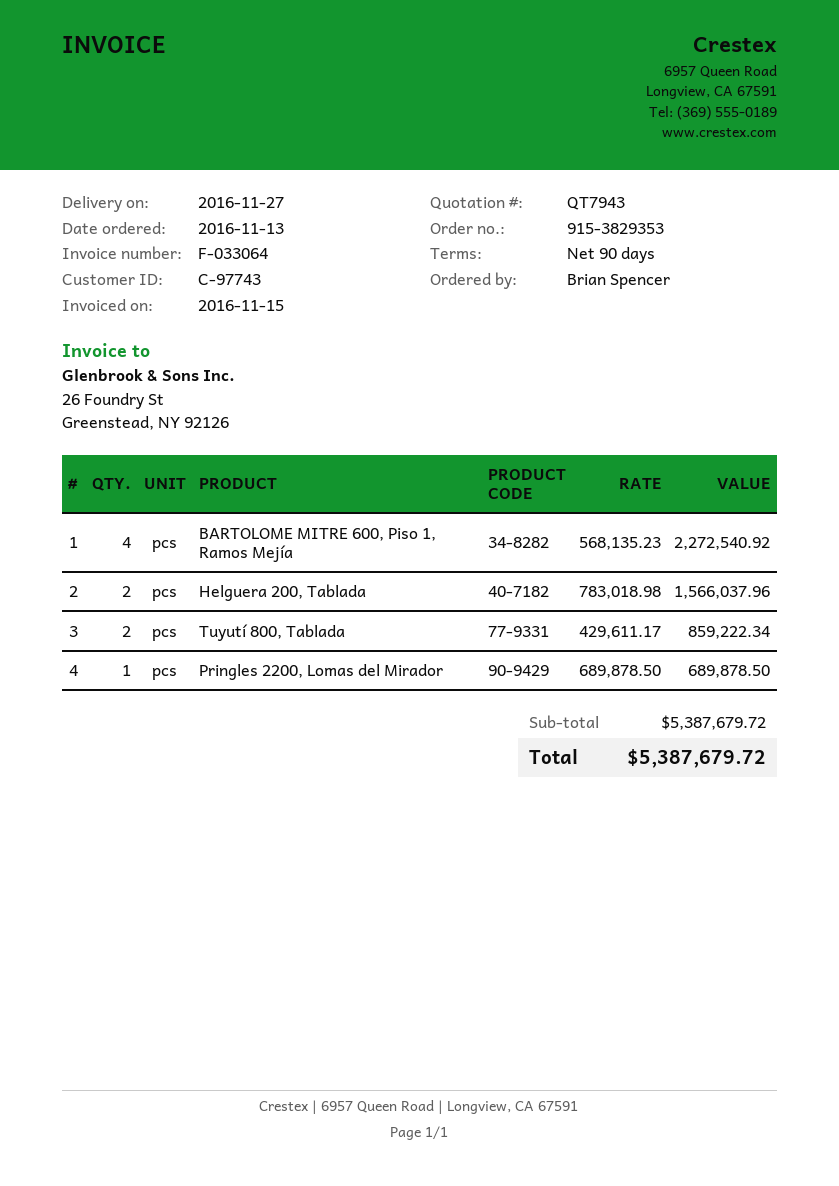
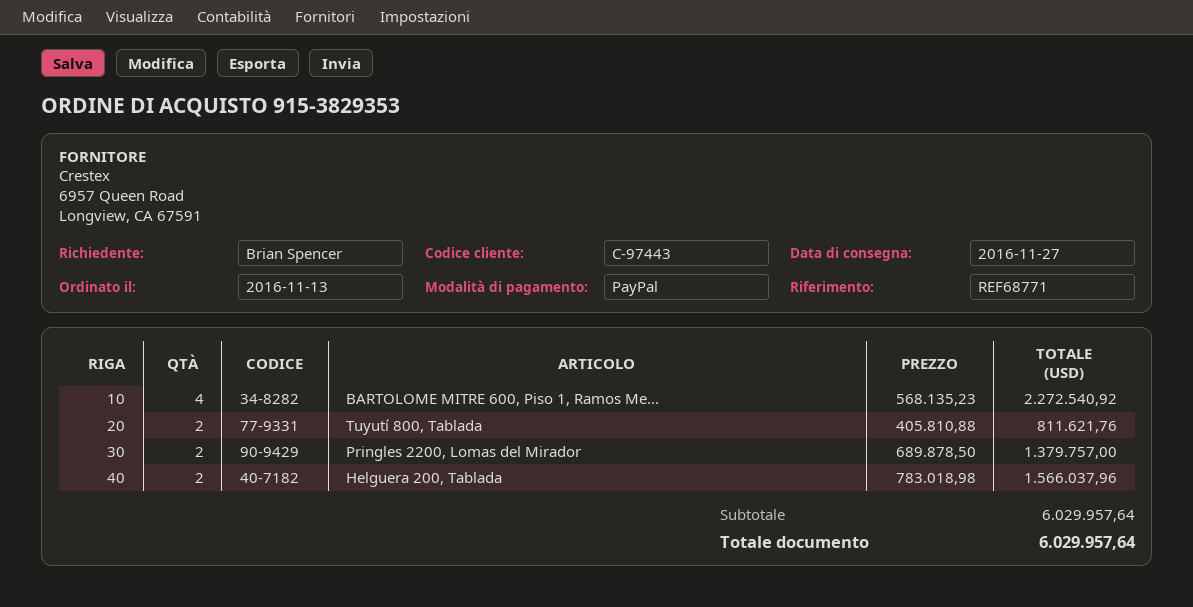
customer number: C-97743 -> C-97443
Tuyutí 800, Tablada: 2 x 429611.17 = 859222.34 -> 2 x 405810.88 = 811621.76
Pringles 2200, Lomas del Mirador: 1 x 689878.50 = 689878.50 -> 2 x 689878.50 = 1379757.00
subtotal: 5387679.72 -> 6029957.64
total: 5387679.72 -> 6029957.64

